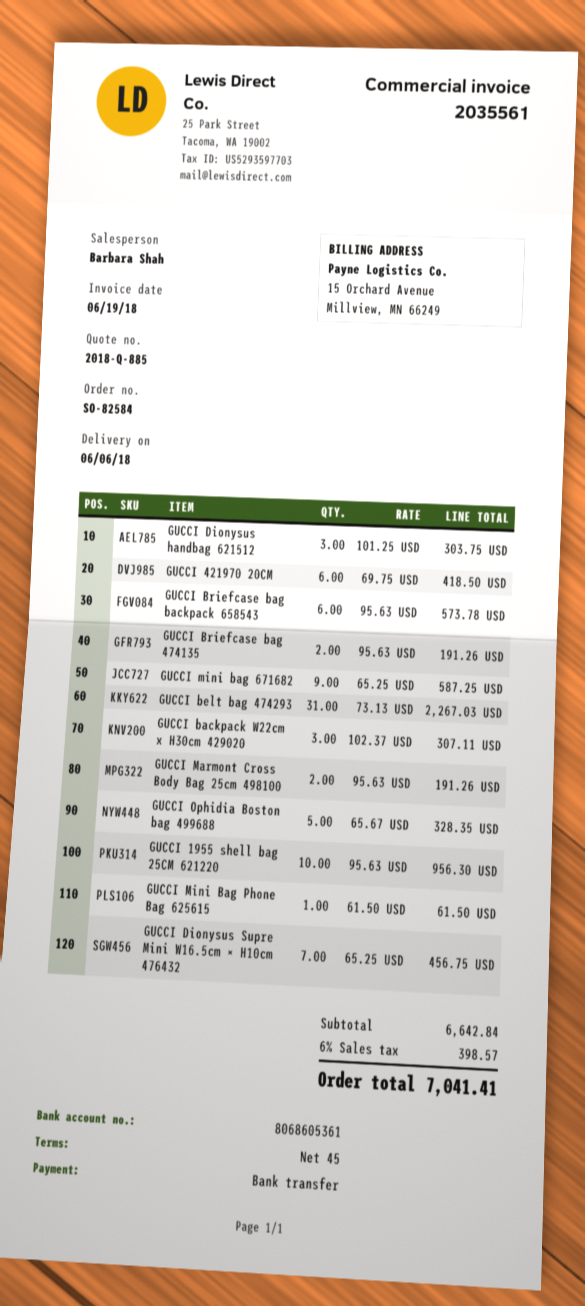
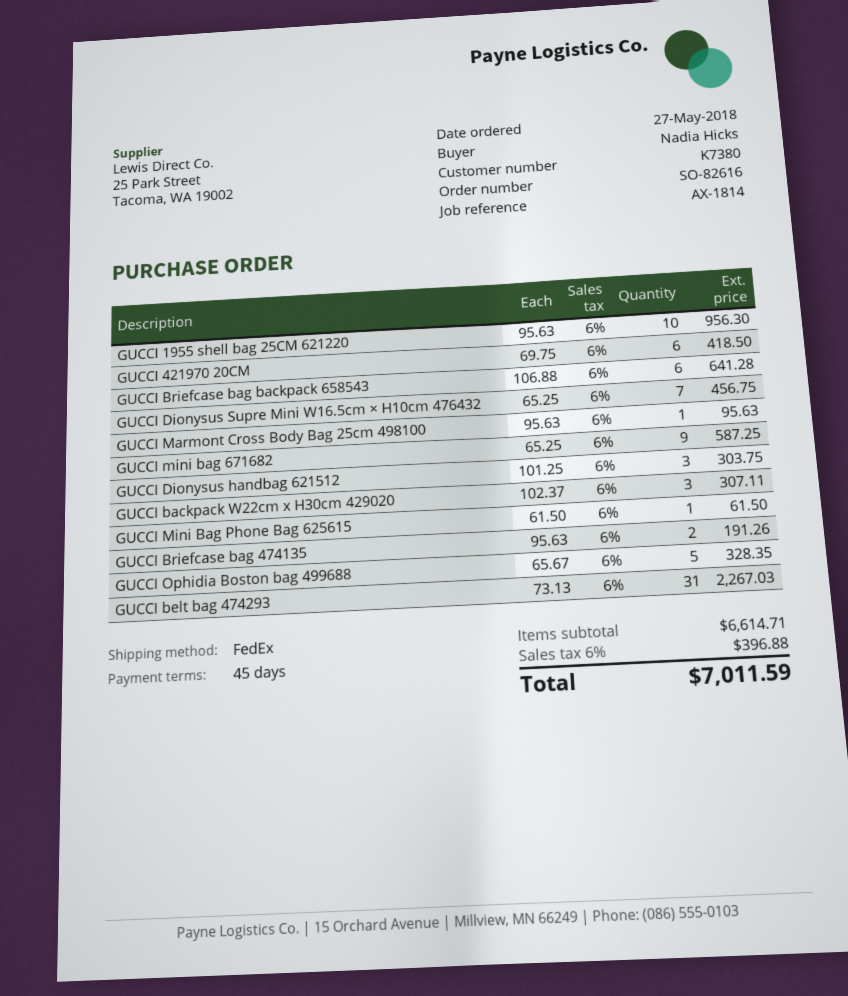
order number: SO-82584 -> SO-82616
GUCCI Briefcase bag backpack 658543: 6 x 95.63 = 573.78 -> 6 x 106.88 = 641.28
GUCCI Marmont Cross Body Bag 25cm 498100: 2 x 95.63 = 191.26 -> 1 x 95.63 = 95.63
subtotal: 6642.84 -> 6614.71
tax: 6% = 398.57 -> 6% = 396.88
total: 7041.41 -> 7011.59

